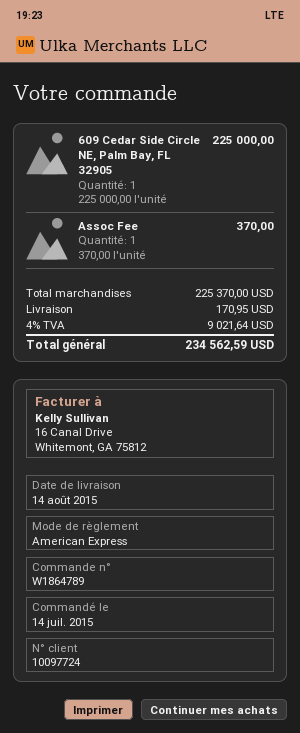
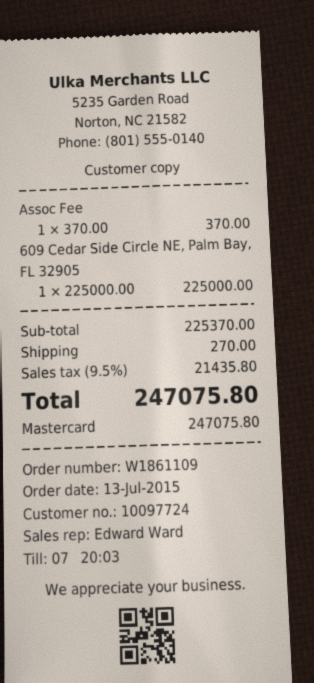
order number: W1864789 -> W1861109
order date: 2015-07-14 -> 2015-07-13
payment method: American Express -> Mastercard
shipping: 170.95 -> 270.00
tax: 4% = 9021.64 -> 9.5% = 21435.80
total: 234562.59 -> 247075.80

